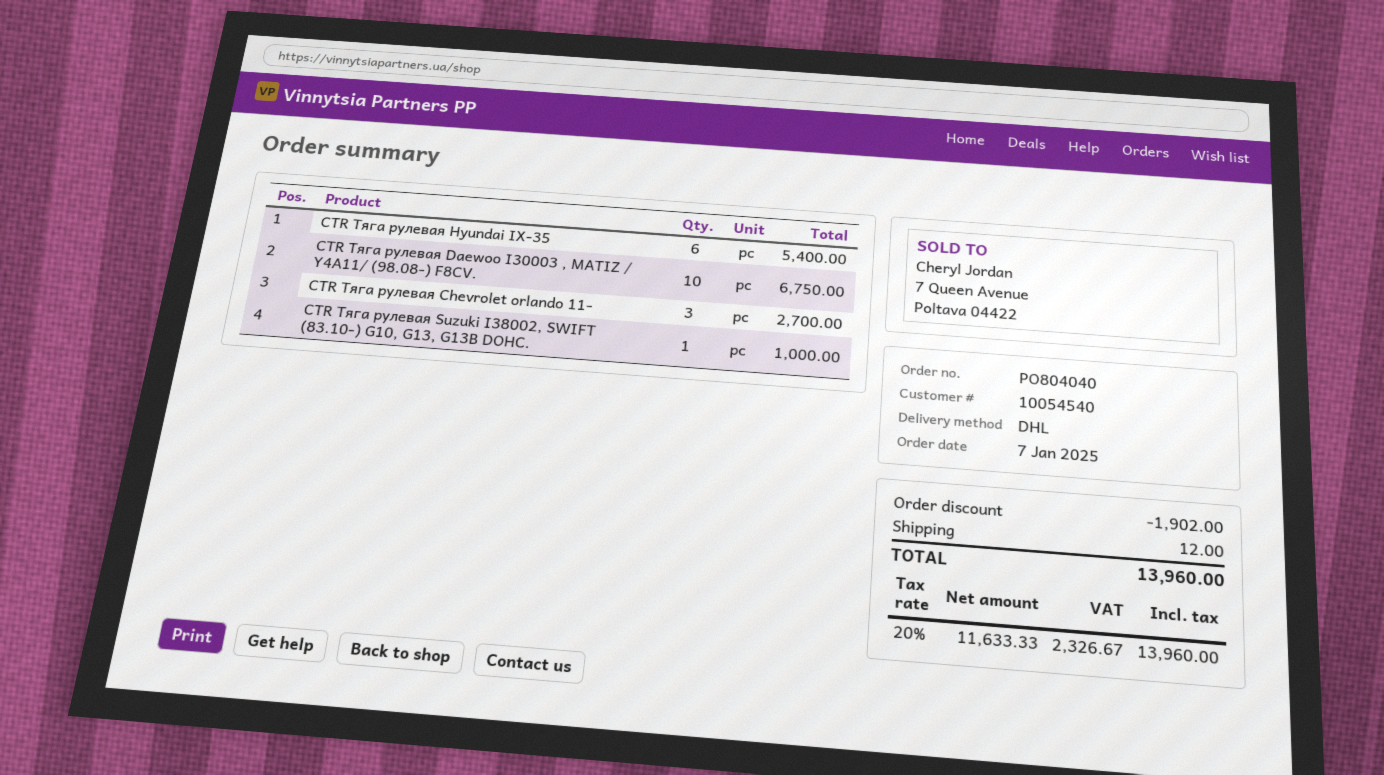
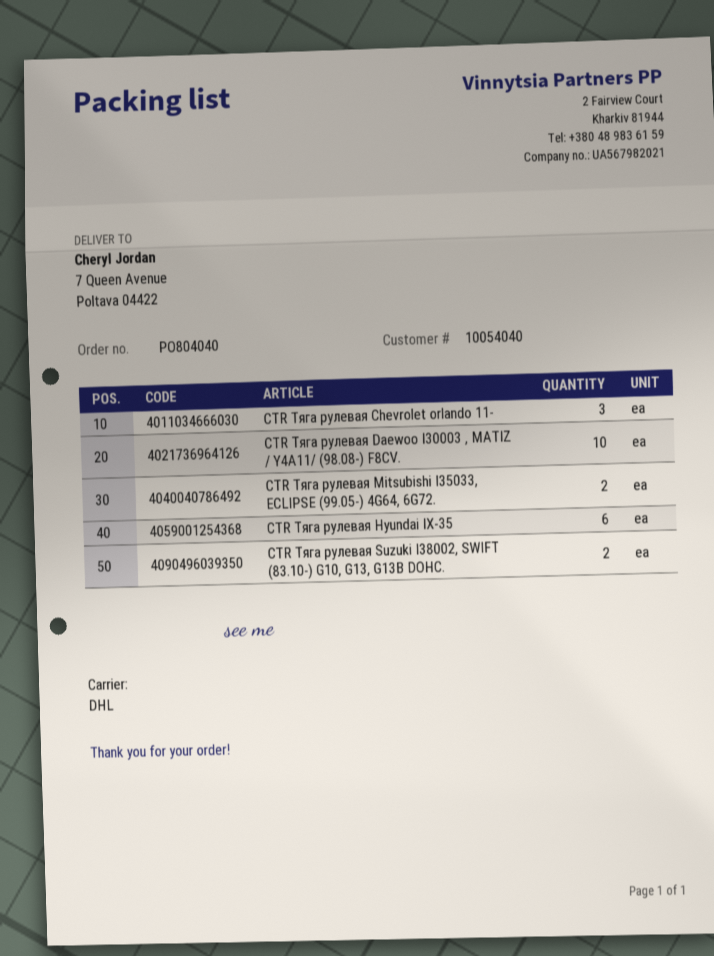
customer number: 10054540 -> 10054040
CTR Тяга рулевая Suzuki I38002, SWIFT (83.10-) G10, G13, G13B DOHC.: 1 -> 2
CTR Тяга рулевая Mitsubishi I35033, ECLIPSE (99.05-) 4G64, 6G72.: none -> 2

